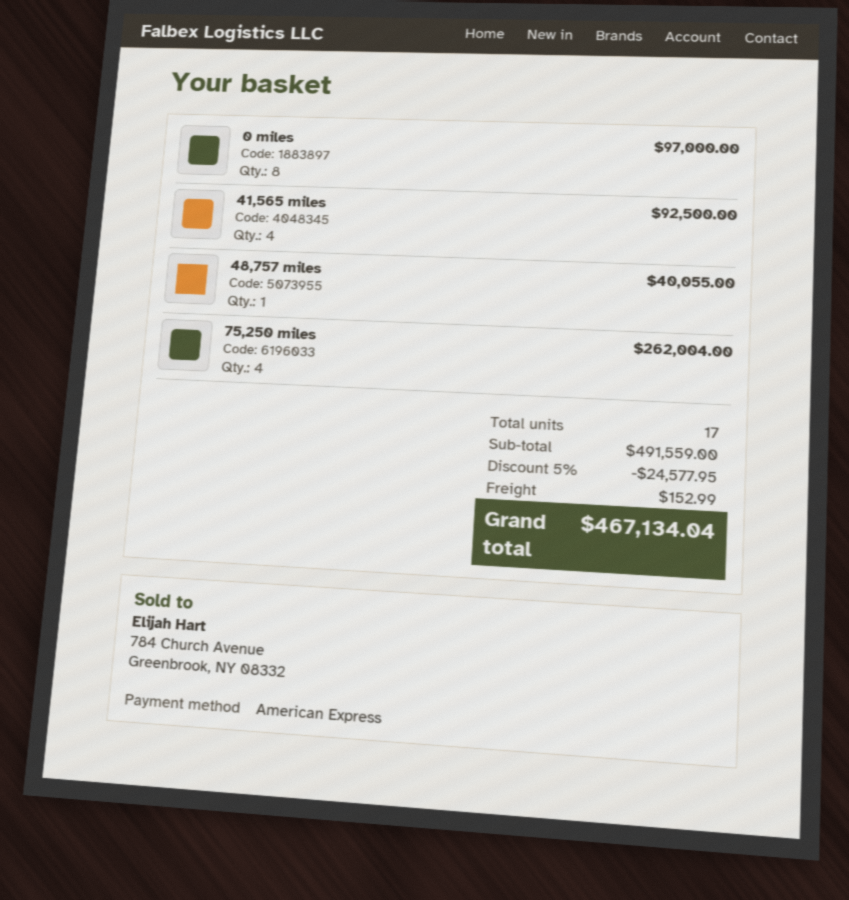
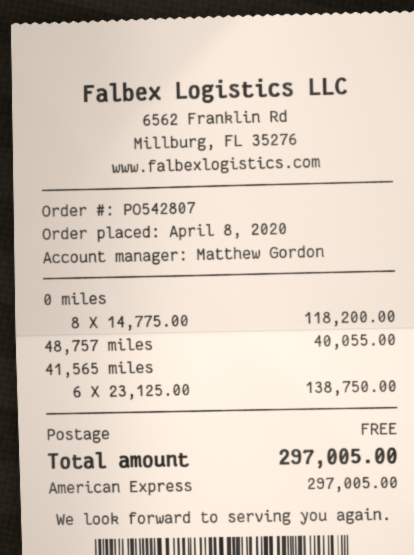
0 miles: 8 for 97000.00 -> 8 for 118200.00
41,565 miles: 4 for 92500.00 -> 6 for 138750.00
75,250 miles: 4 for 262004.00 -> none
discount: 5% = 24577.95 -> none
shipping: 152.99 -> 0.00
total: 467134.04 -> 297005.00

